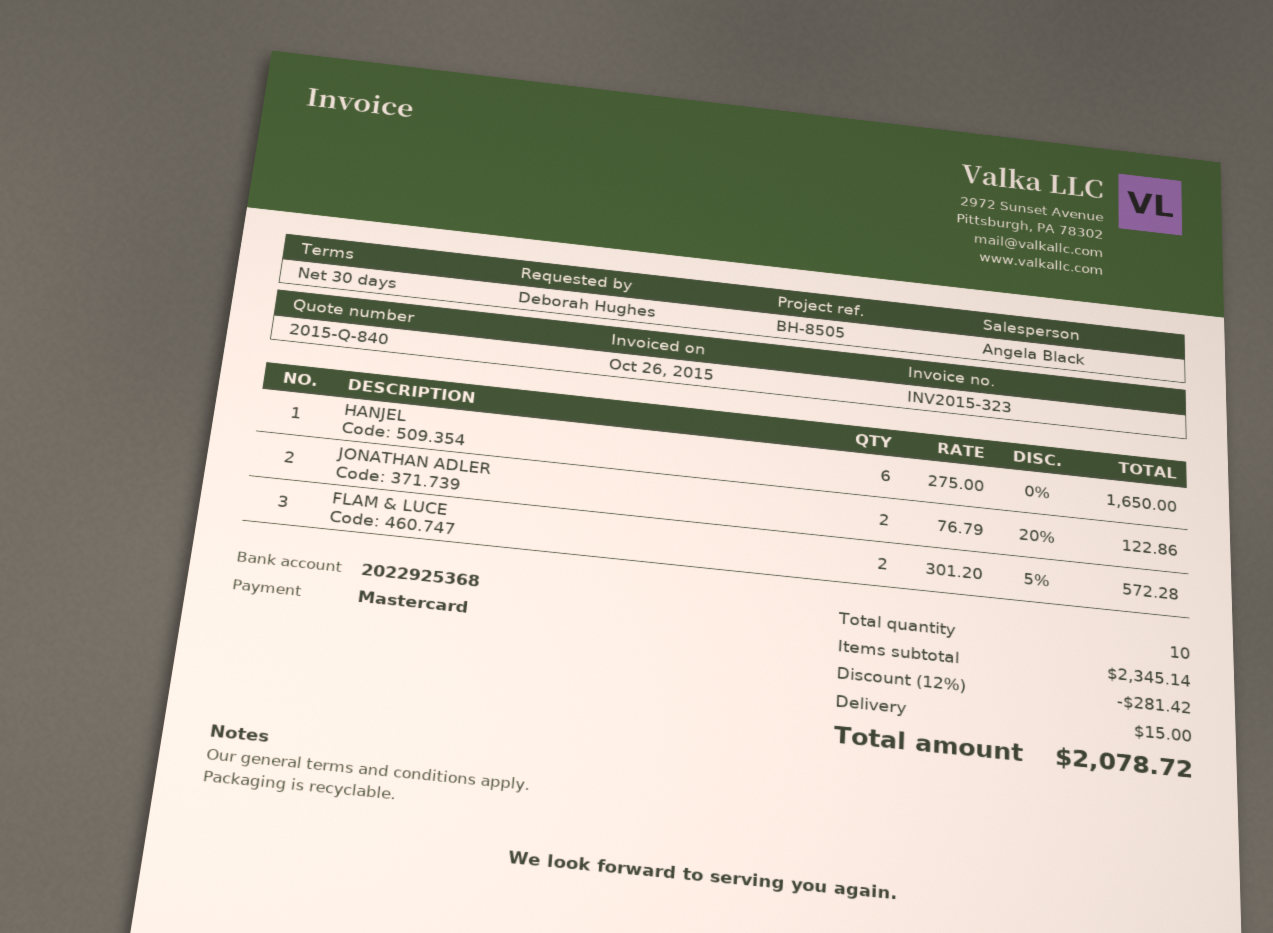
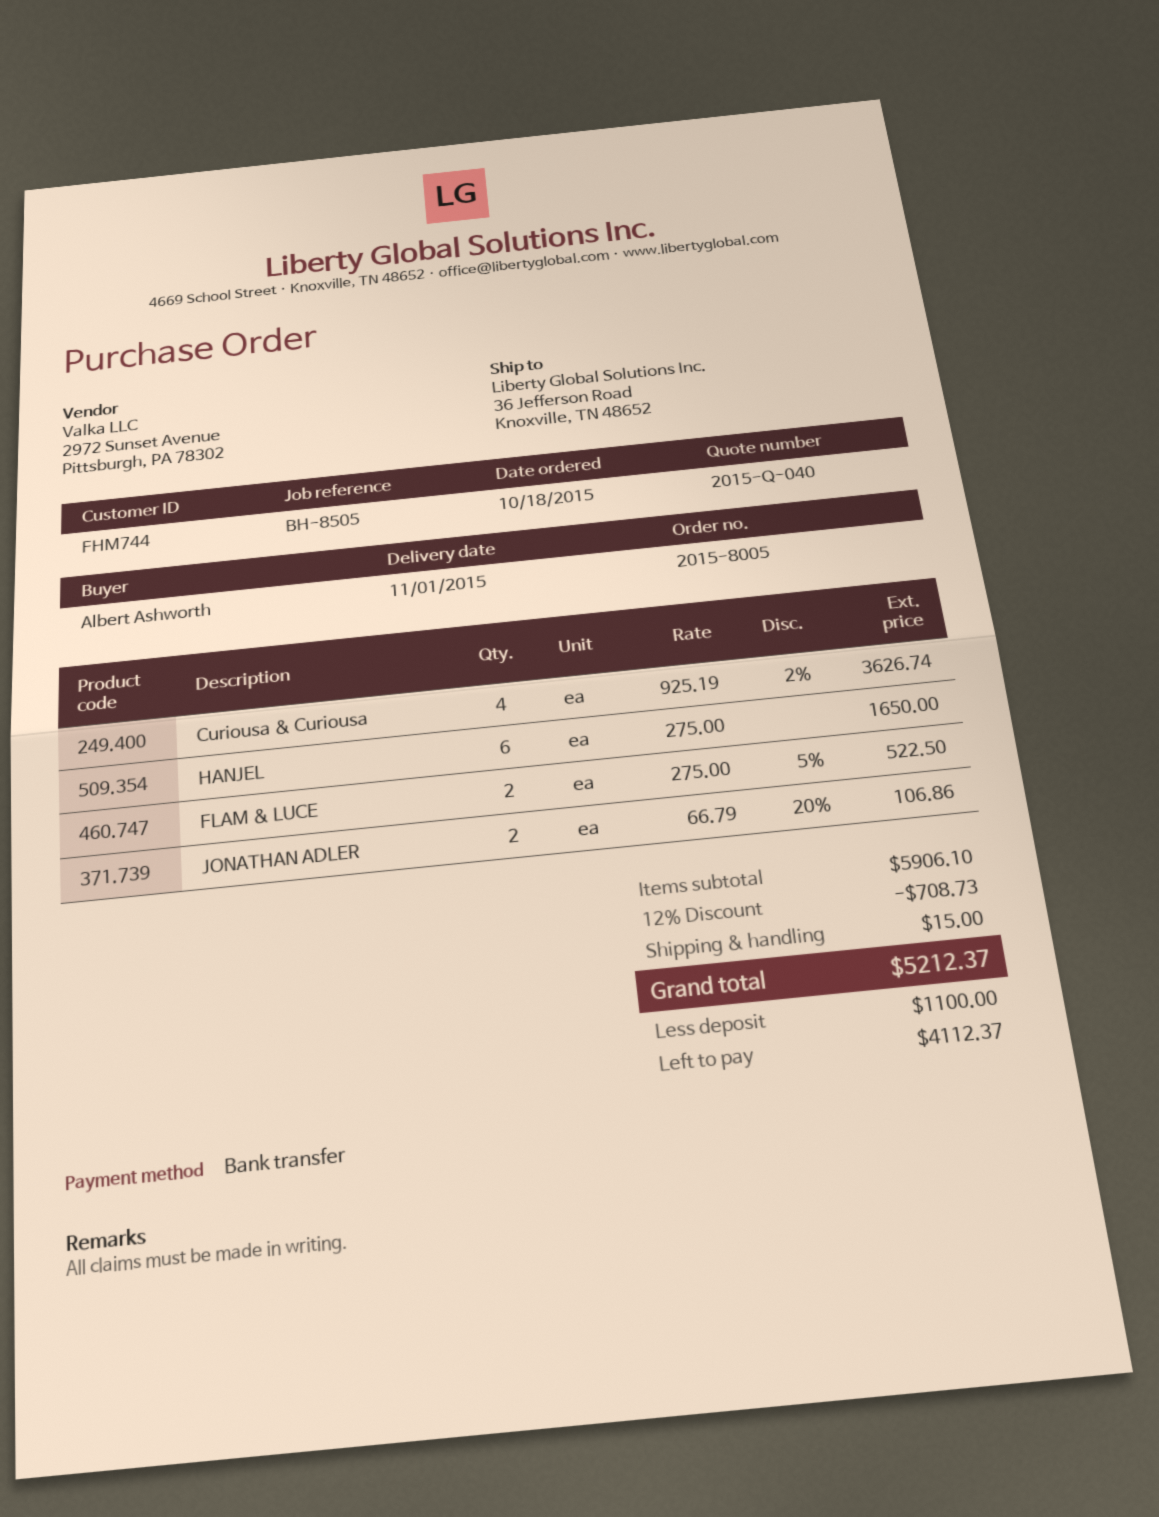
quote number: 2015-Q-840 -> 2015-Q-040
ordered by: Deborah Hughes -> Albert Ashworth
payment method: Mastercard -> bank transfer
JONATHAN ADLER: 2 x 76.79 - 20% = 122.86 -> 2 x 66.79 - 20% = 106.86
FLAM & LUCE: 2 x 301.20 - 5% = 572.28 -> 2 x 275.00 - 5% = 522.50
Curiousa & Curiousa: none -> 4 x 925.19 - 2% = 3626.74
subtotal: 2345.14 -> 5906.10
discount: 12% = 281.42 -> 12% = 708.73
total: 2078.72 -> 5212.37

